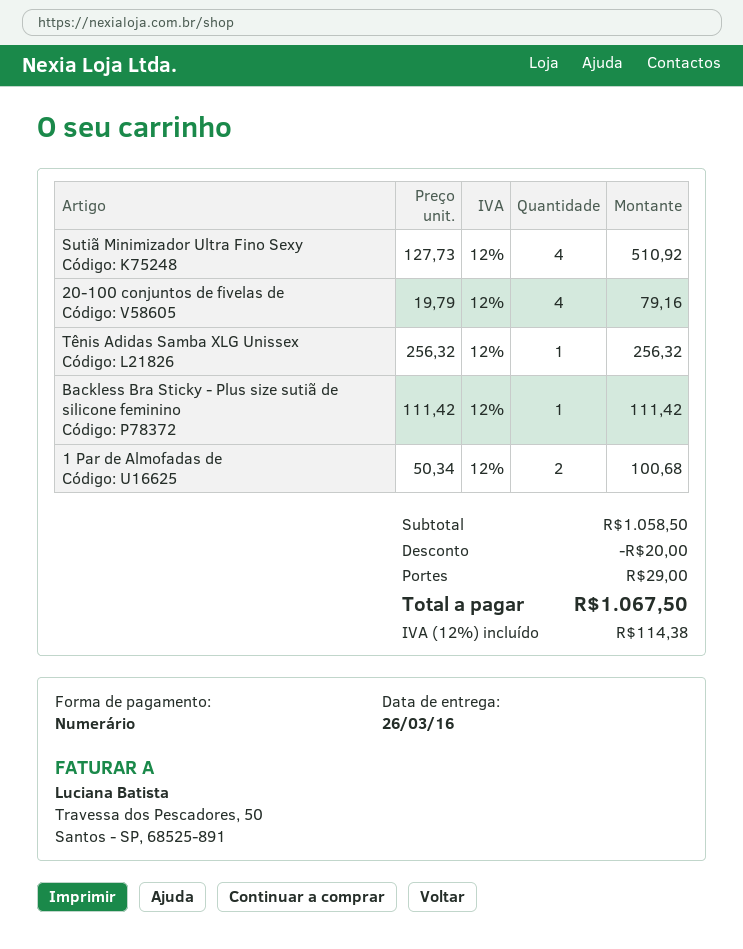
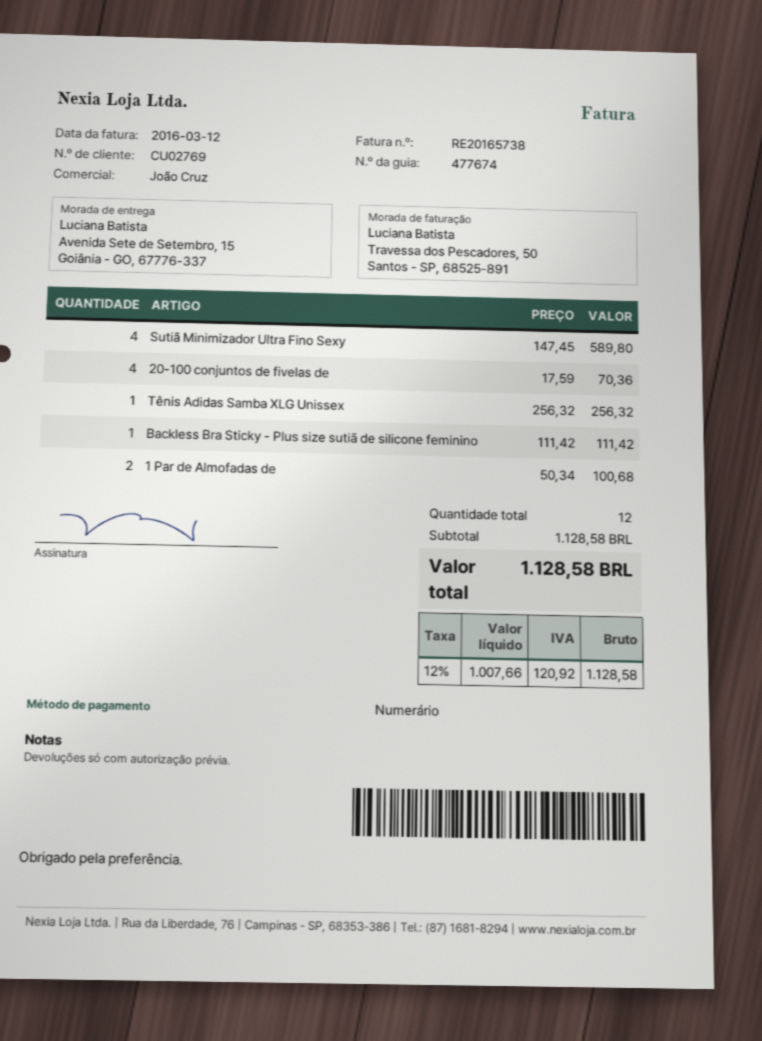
Sutiã Minimizador Ultra Fino Sexy: 4 x 127.73 = 510.92 -> 4 x 147.45 = 589.80
20-100 conjuntos de fivelas de: 4 x 19.79 = 79.16 -> 4 x 17.59 = 70.36
subtotal: 1058.50 -> 1128.58
discount: 20.00 -> none
shipping: 29.00 -> none
tax: 12% = 114.38 -> 12% = 120.92
total: 1067.50 -> 1128.58

